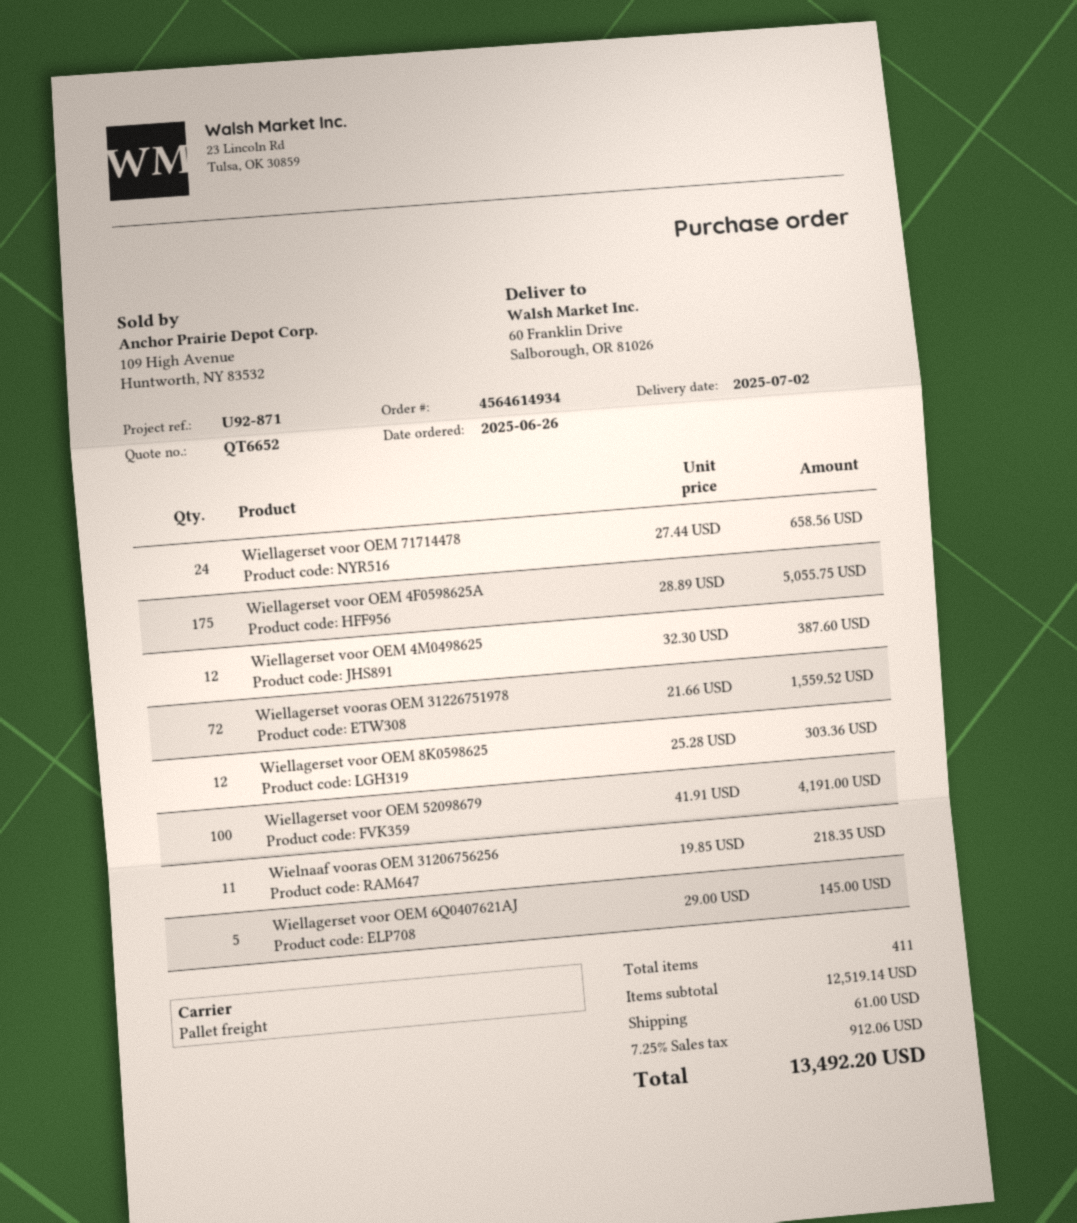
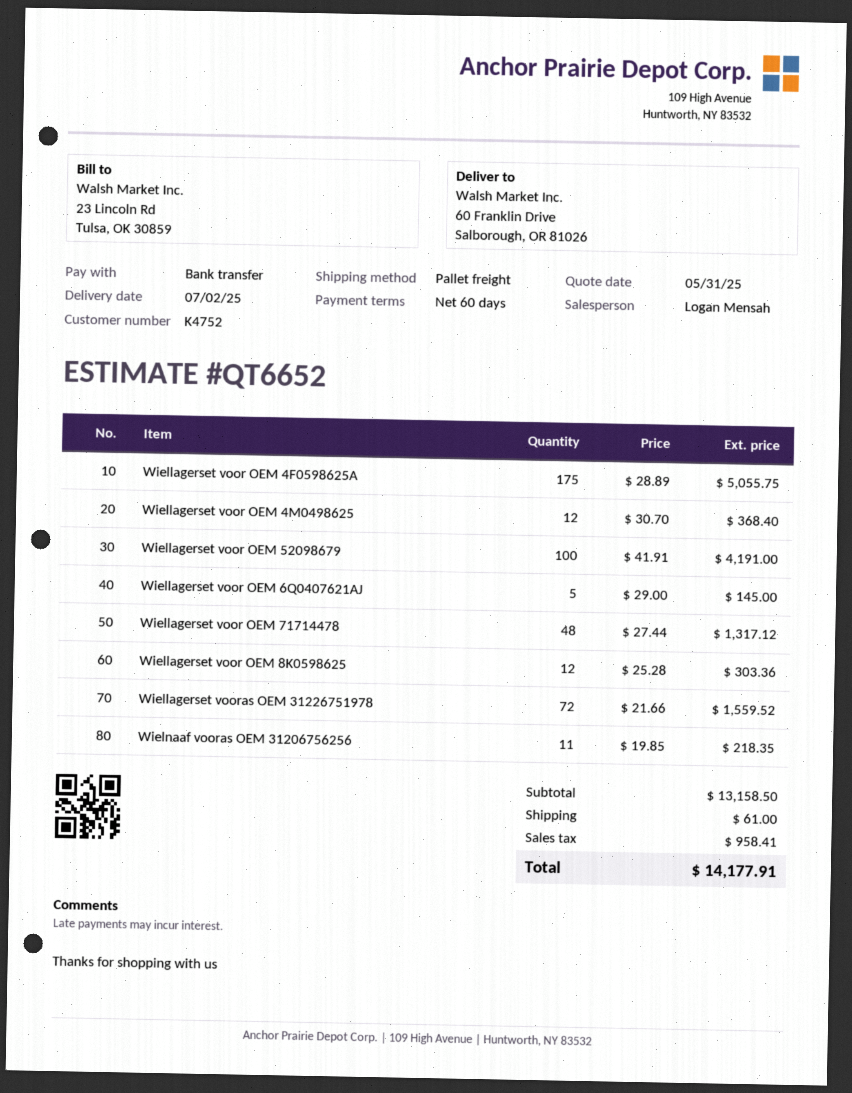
Wiellagerset voor OEM 71714478: 24 x 27.44 = 658.56 -> 48 x 27.44 = 1317.12
Wiellagerset voor OEM 4M0498625: 12 x 32.30 = 387.60 -> 12 x 30.70 = 368.40
subtotal: 12519.14 -> 13158.50
tax: 912.06 -> 958.41
total: 13492.20 -> 14177.91

